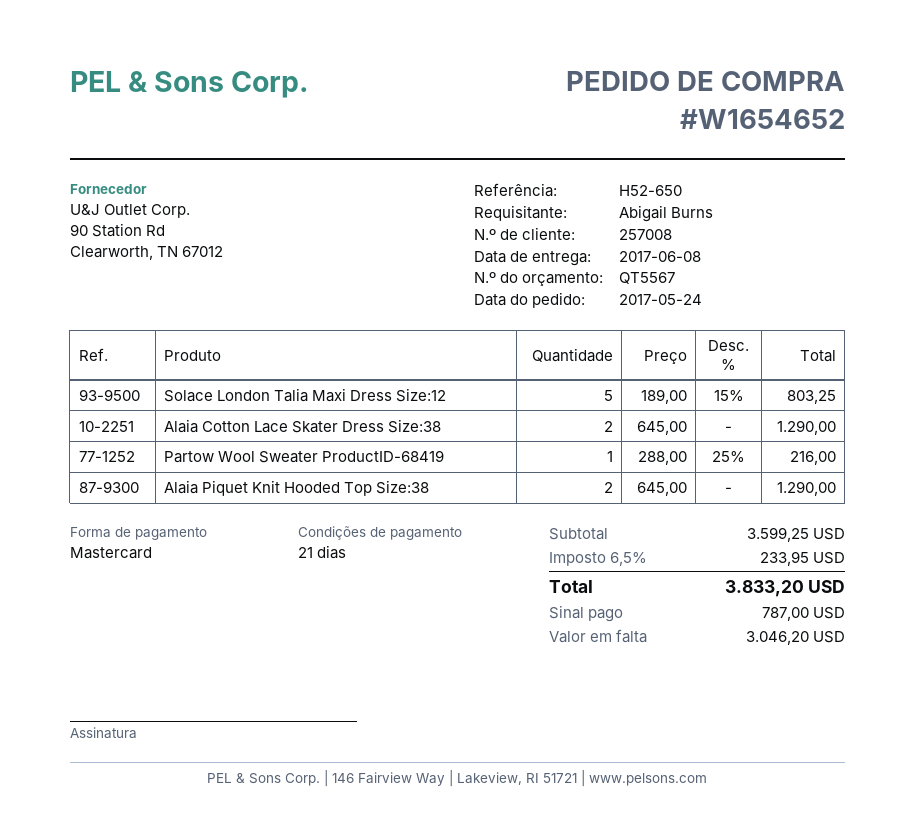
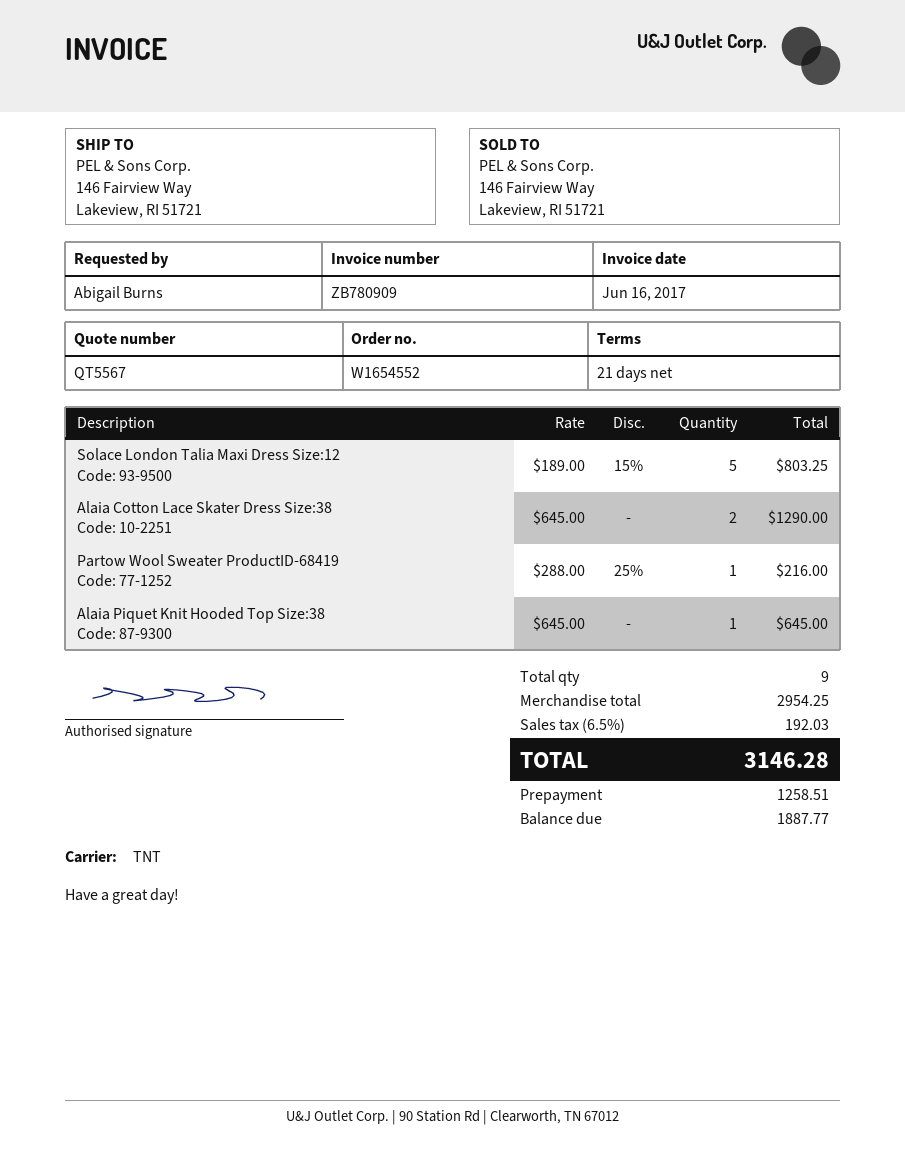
order number: W1654652 -> W1654552
Alaia Piquet Knit Hooded Top Size:38: 2 x 645.00 = 1290.00 -> 1 x 645.00 = 645.00
subtotal: 3599.25 -> 2954.25
tax: 6.5% = 233.95 -> 6.5% = 192.03
total: 3833.20 -> 3146.28
deposit: 787.00 -> 1258.51
balance: 3046.20 -> 1887.77

